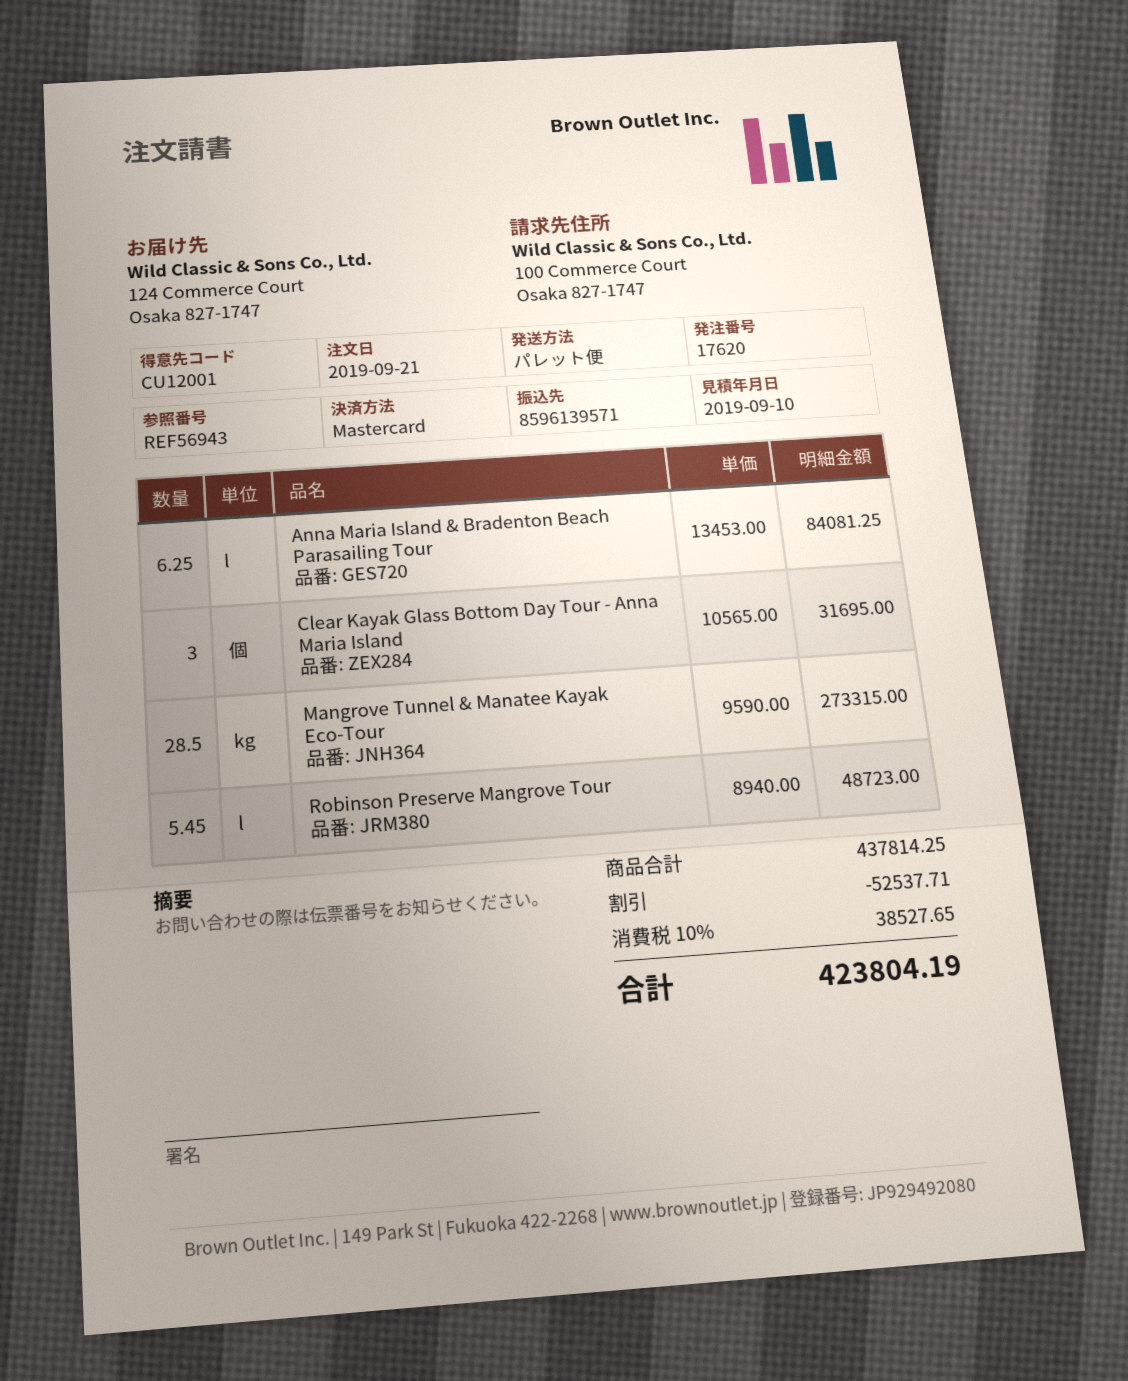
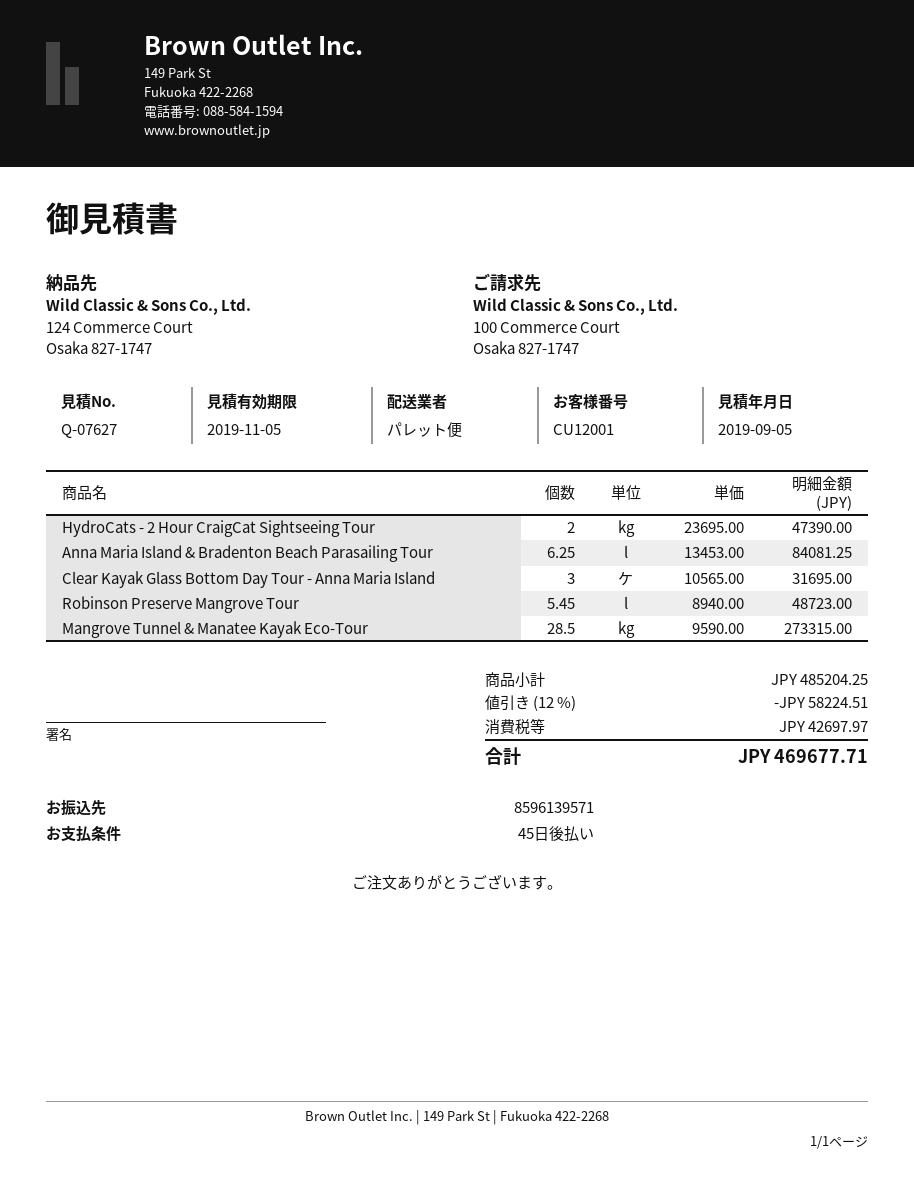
quote date: 2019-09-10 -> 2019-09-05
HydroCats - 2 Hour CraigCat Sightseeing Tour: none -> 2 x 23695.00 = 47390.00
subtotal: 437814.25 -> 485204.25
discount: 52537.71 -> 58224.51
tax: 38527.65 -> 42697.97
total: 423804.19 -> 469677.71

